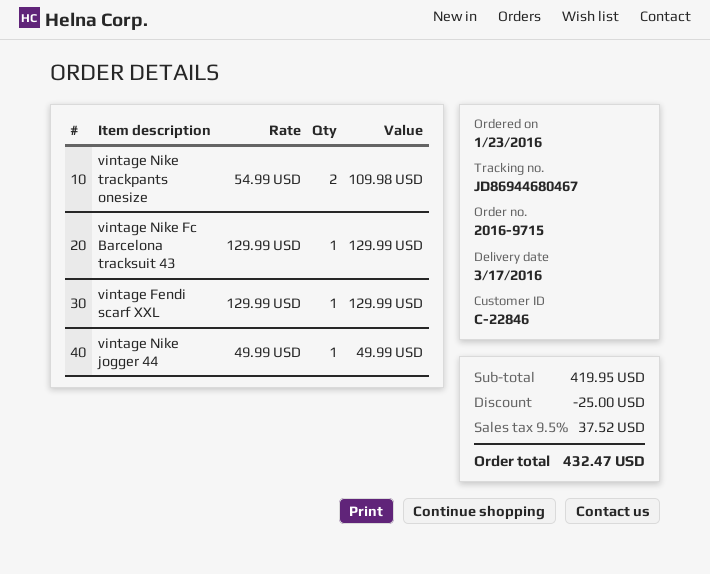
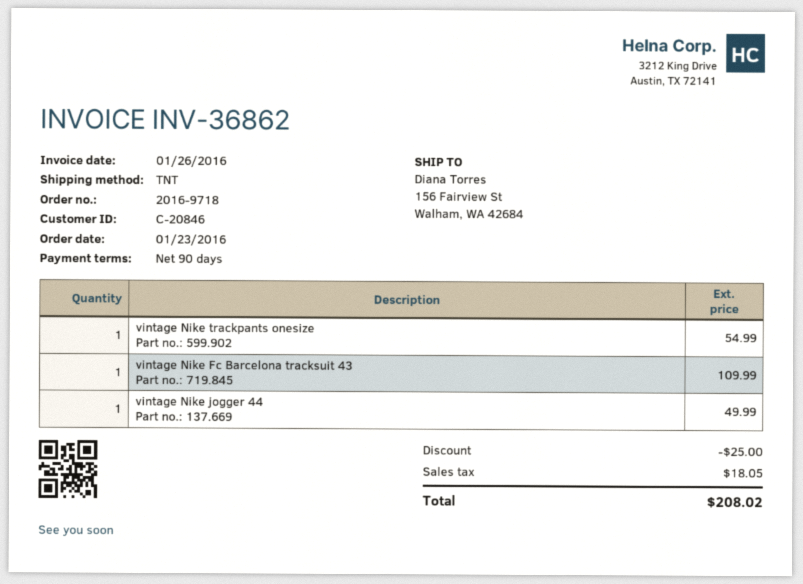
order number: 2016-9715 -> 2016-9718
customer number: C-22846 -> C-20846
vintage Nike trackpants onesize: 2 for 109.98 -> 1 for 54.99
vintage Nike Fc Barcelona tracksuit 43: 1 for 129.99 -> 1 for 109.99
vintage Fendi scarf XXL: 1 for 129.99 -> none
tax: 37.52 -> 18.05
total: 432.47 -> 208.02

